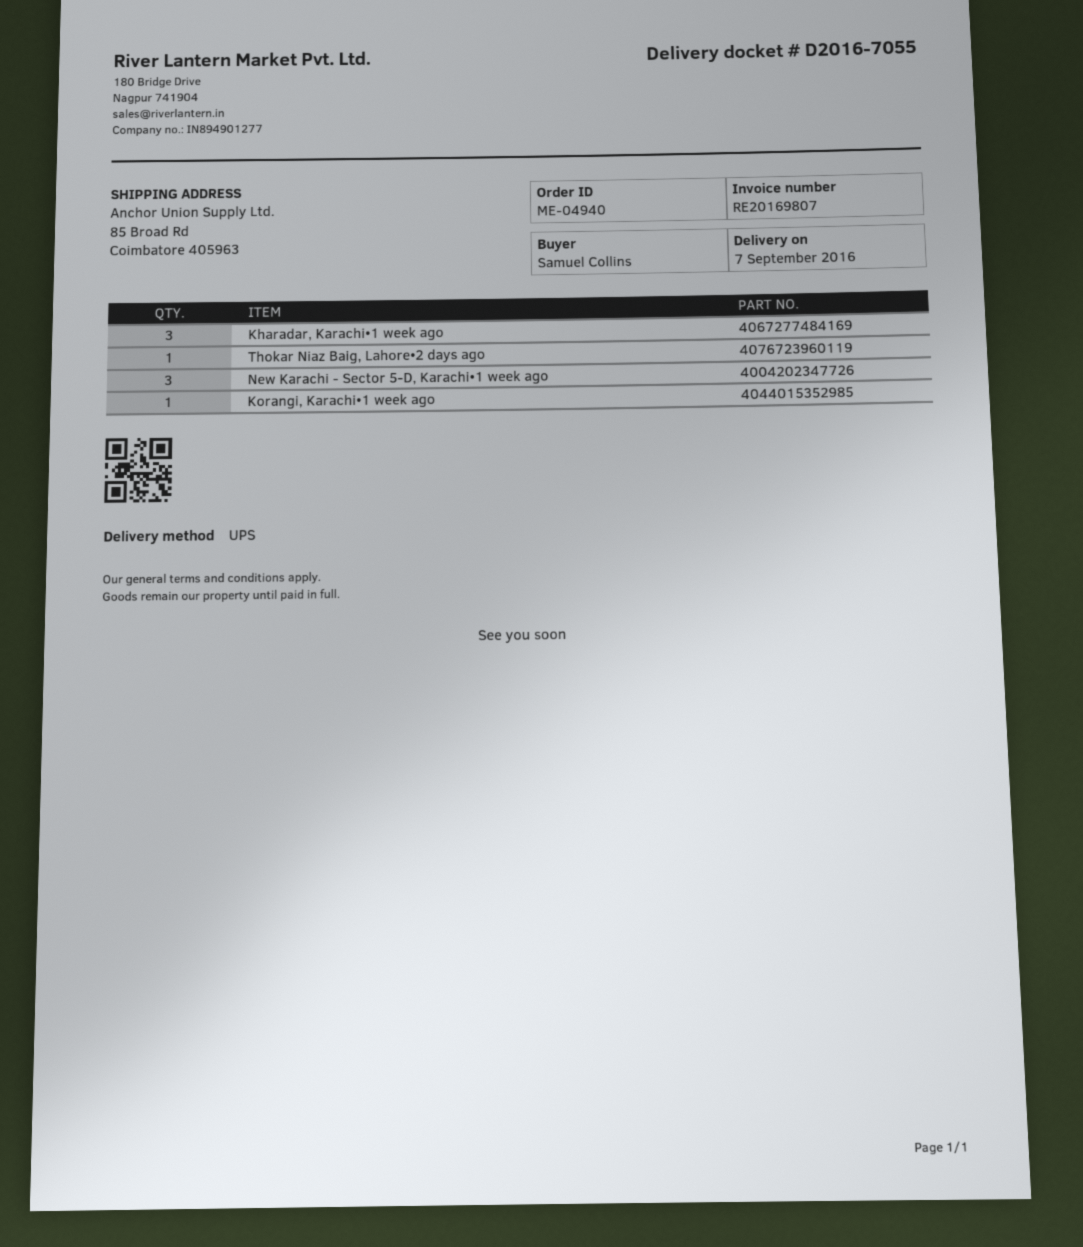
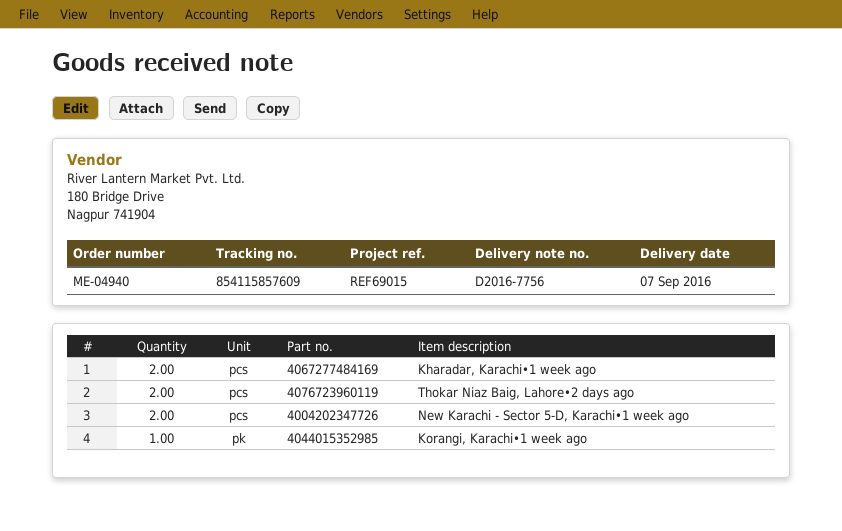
delivery note number: D2016-7055 -> D2016-7756
Kharadar, Karachi•1 week ago: 3 -> 2
Thokar Niaz Baig, Lahore•2 days ago: 1 -> 2
New Karachi - Sector 5-D, Karachi•1 week ago: 3 -> 2

